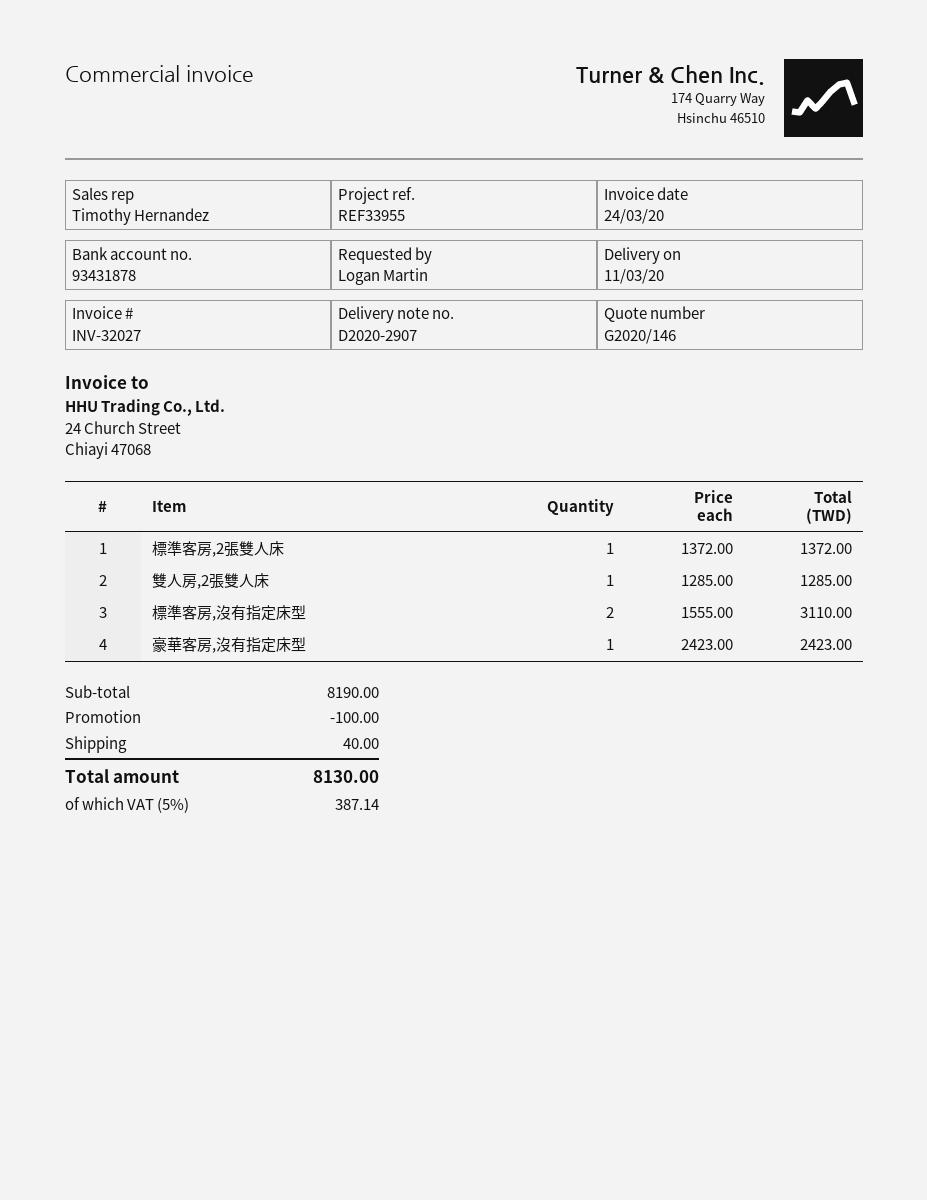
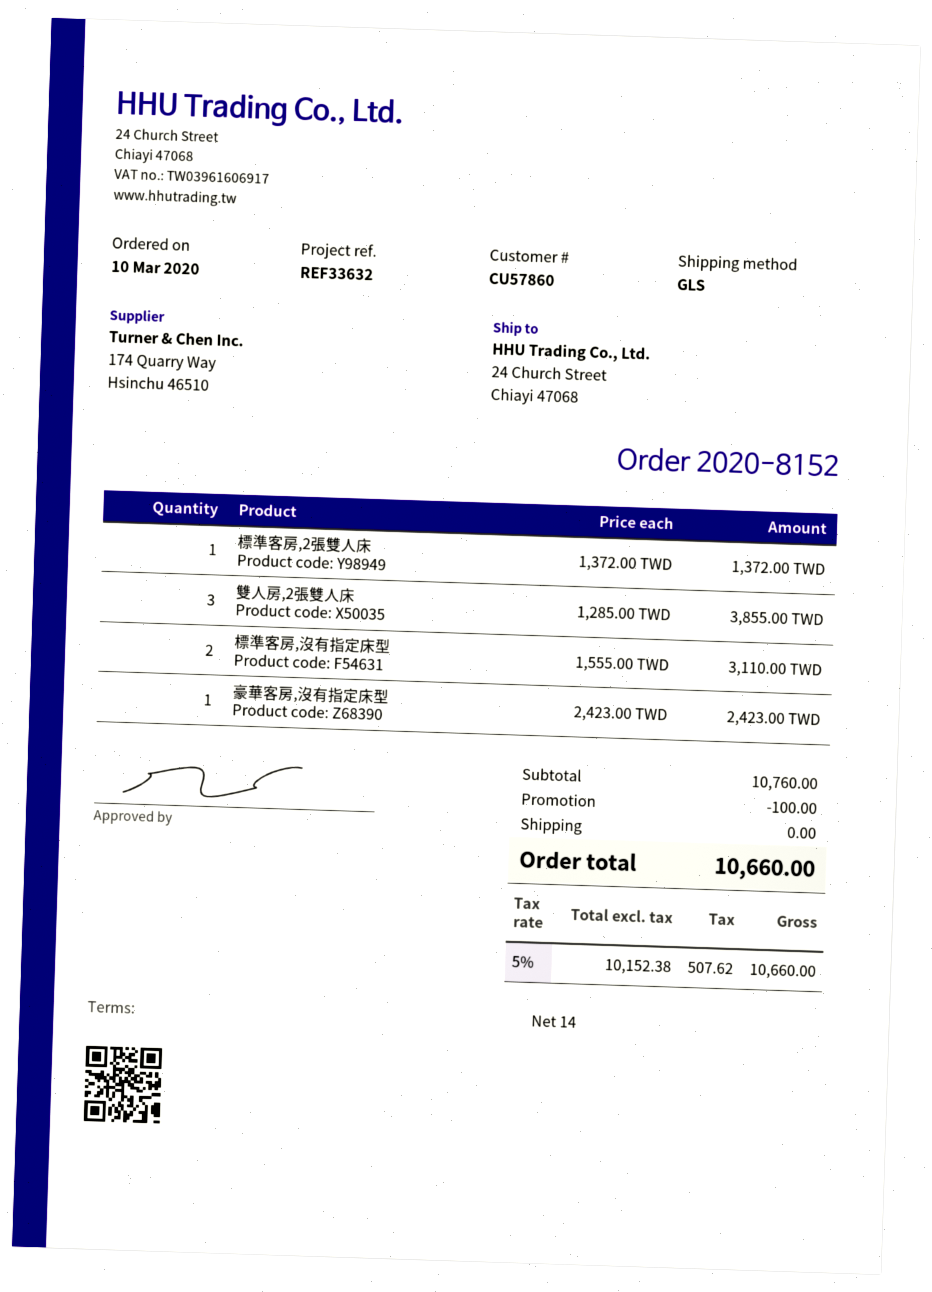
reference: REF33955 -> REF33632
雙人房,2張雙人床: 1 x 1285.00 = 1285.00 -> 3 x 1285.00 = 3855.00
subtotal: 8190.00 -> 10760.00
shipping: 40.00 -> 0.00
tax: 5% = 387.14 -> 5% = 507.62
total: 8130.00 -> 10660.00

